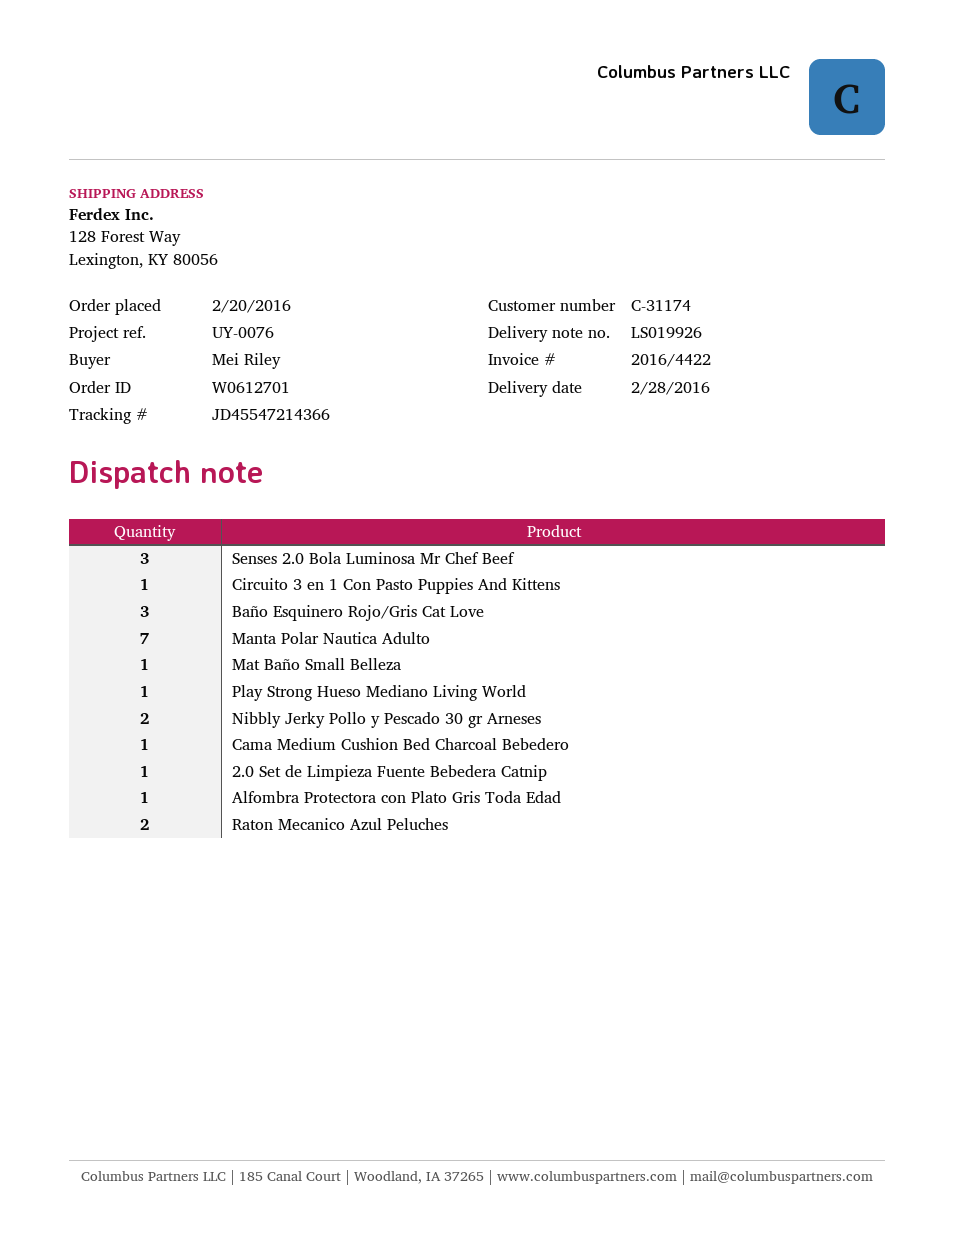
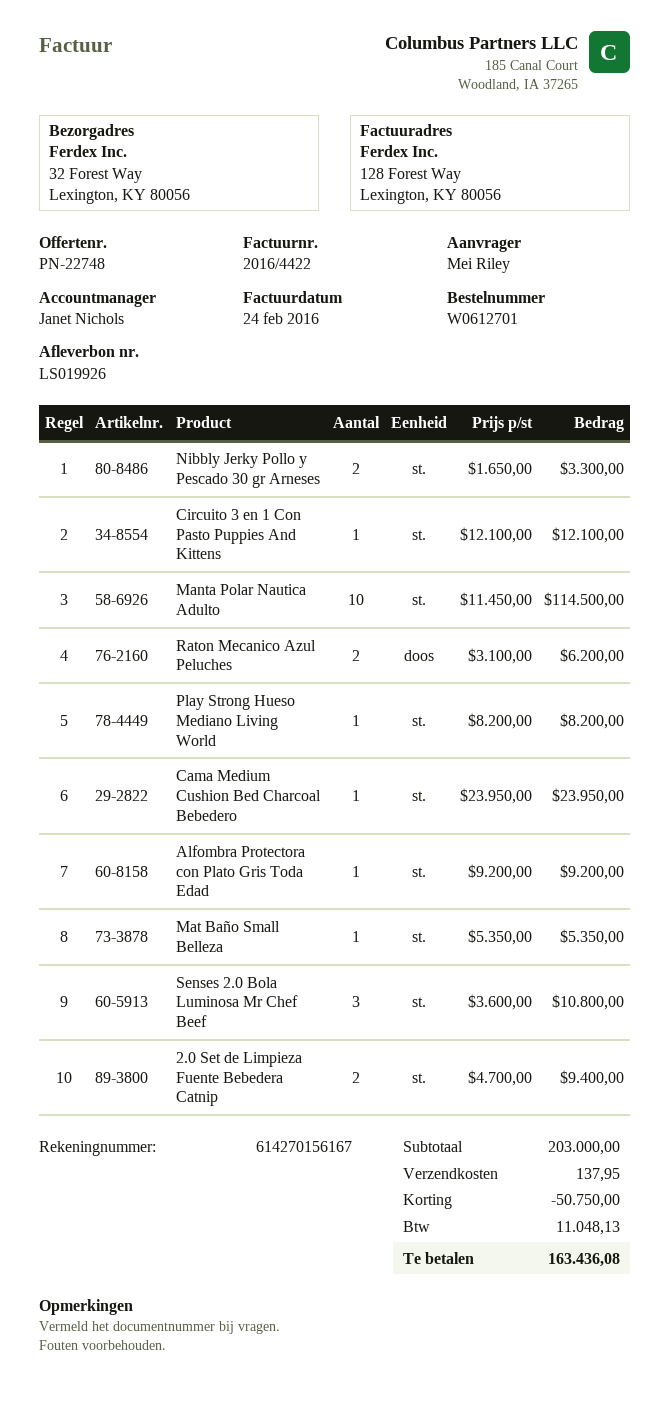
ship to: 128 Forest Way, Lexington, KY 80056 -> 32 Forest Way, Lexington, KY 80056
Baño Esquinero Rojo/Gris Cat Love: 3 -> none
Manta Polar Nautica Adulto: 7 -> 10
2.0 Set de Limpieza Fuente Bebedera Catnip: 1 -> 2

